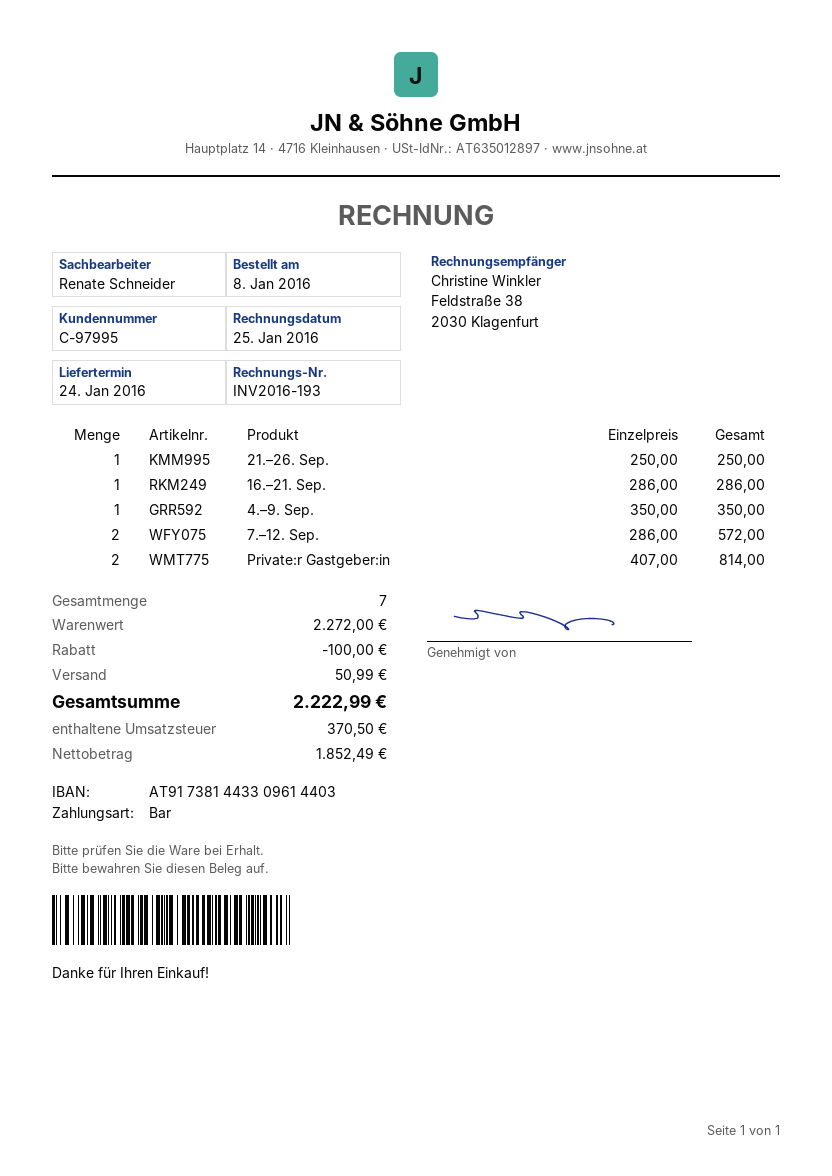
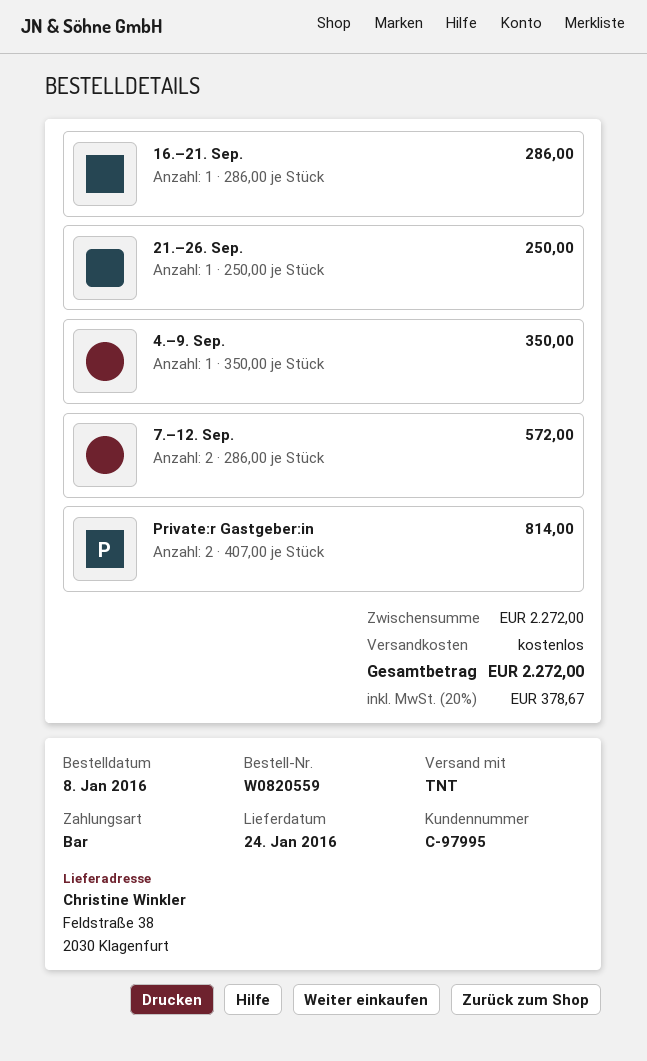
discount: 100.00 -> none
shipping: 50.99 -> 0.00
tax: 370.50 -> 378.67
total: 2222.99 -> 2272.00

